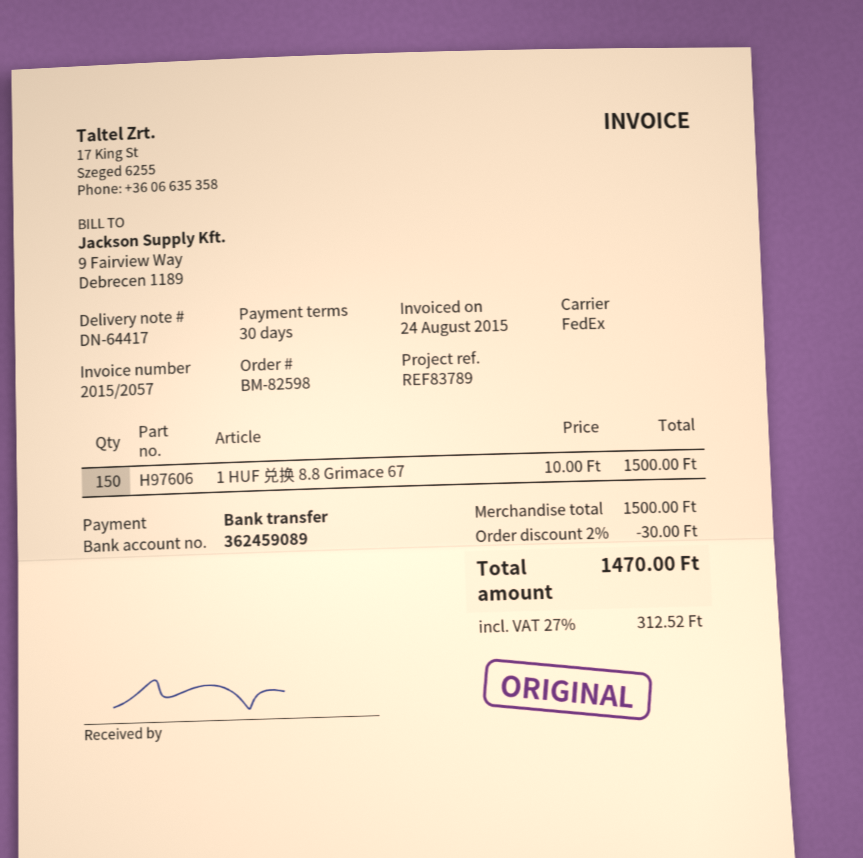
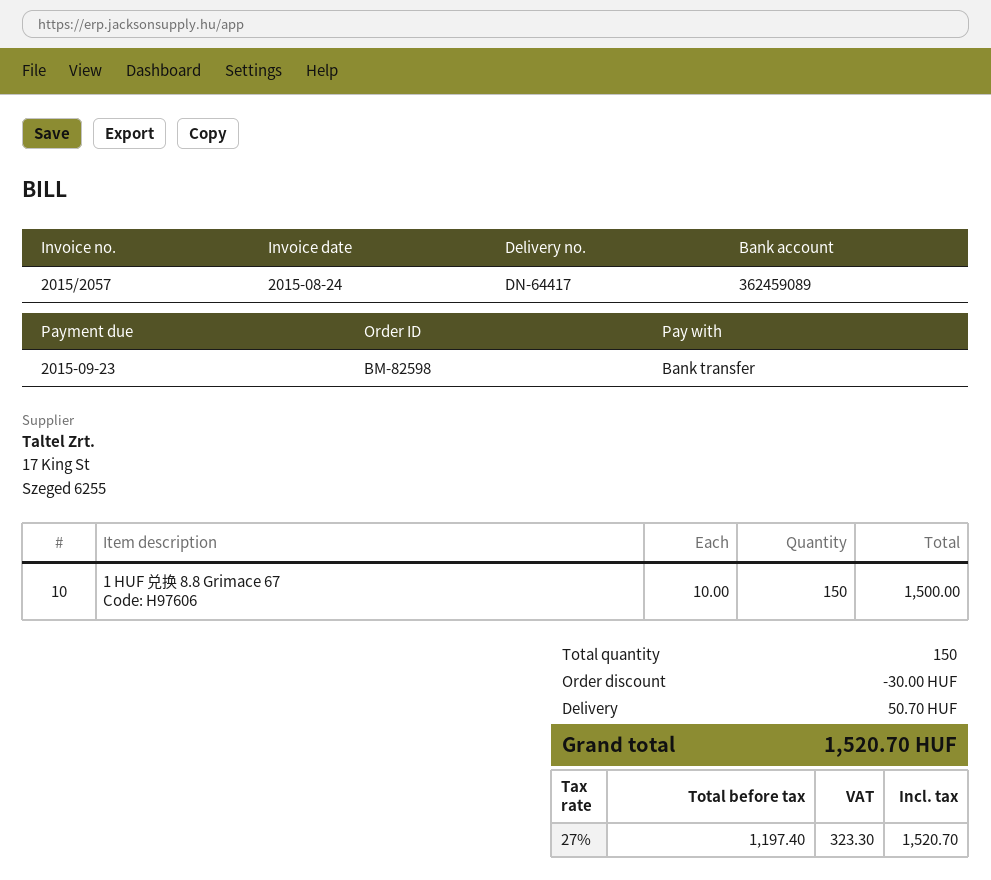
shipping: none -> 50.70
tax: 27% = 312.52 -> 27% = 323.30
total: 1470.00 -> 1520.70

